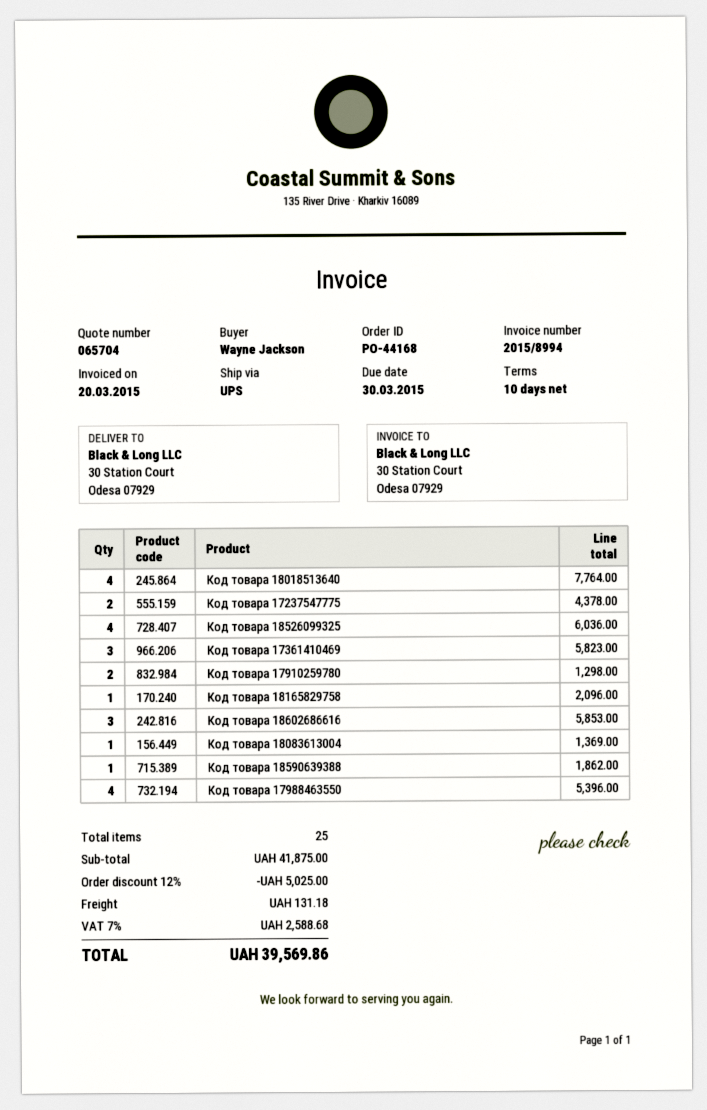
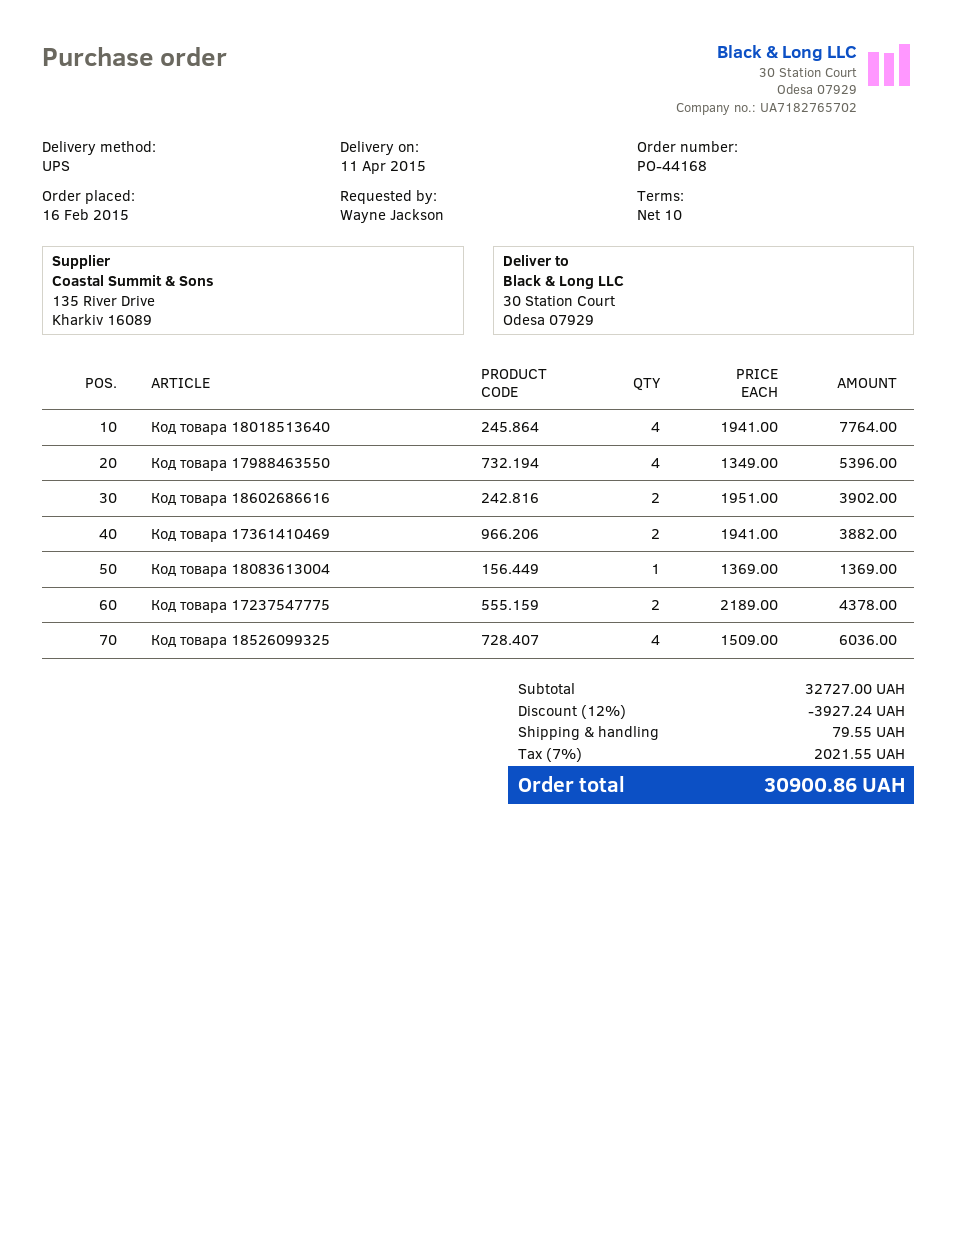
Код товара 17361410469: 3 for 5823.00 -> 2 for 3882.00
Код товара 17910259780: 2 for 1298.00 -> none
Код товара 18165829758: 1 for 2096.00 -> none
Код товара 18602686616: 3 for 5853.00 -> 2 for 3902.00
Код товара 18590639388: 1 for 1862.00 -> none
subtotal: 41875.00 -> 32727.00
discount: 12% = 5025.00 -> 12% = 3927.24
shipping: 131.18 -> 79.55
tax: 7% = 2588.68 -> 7% = 2021.55
total: 39569.86 -> 30900.86

